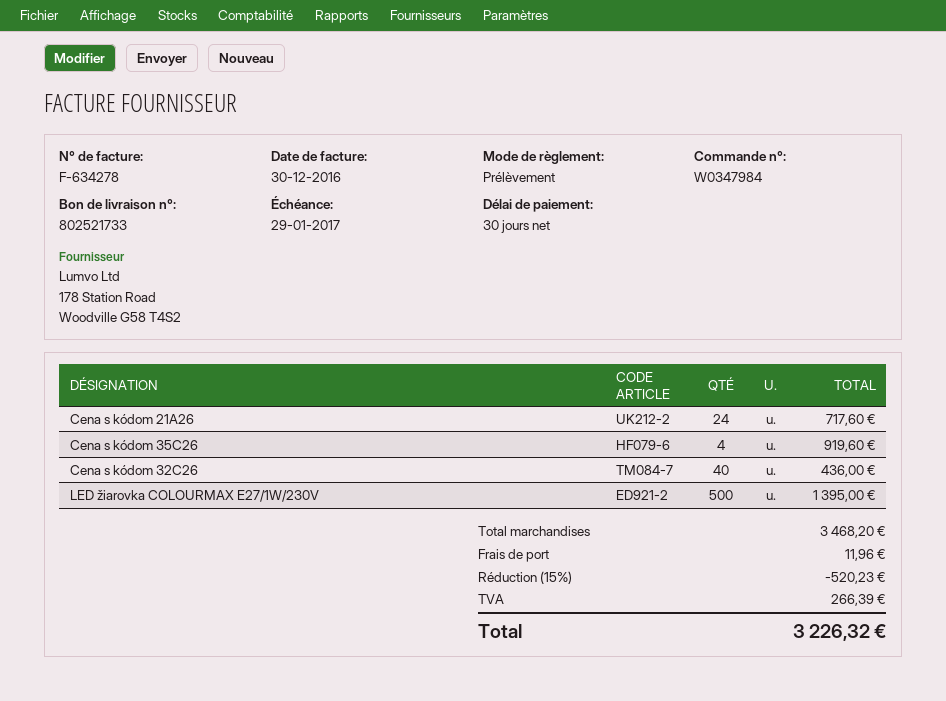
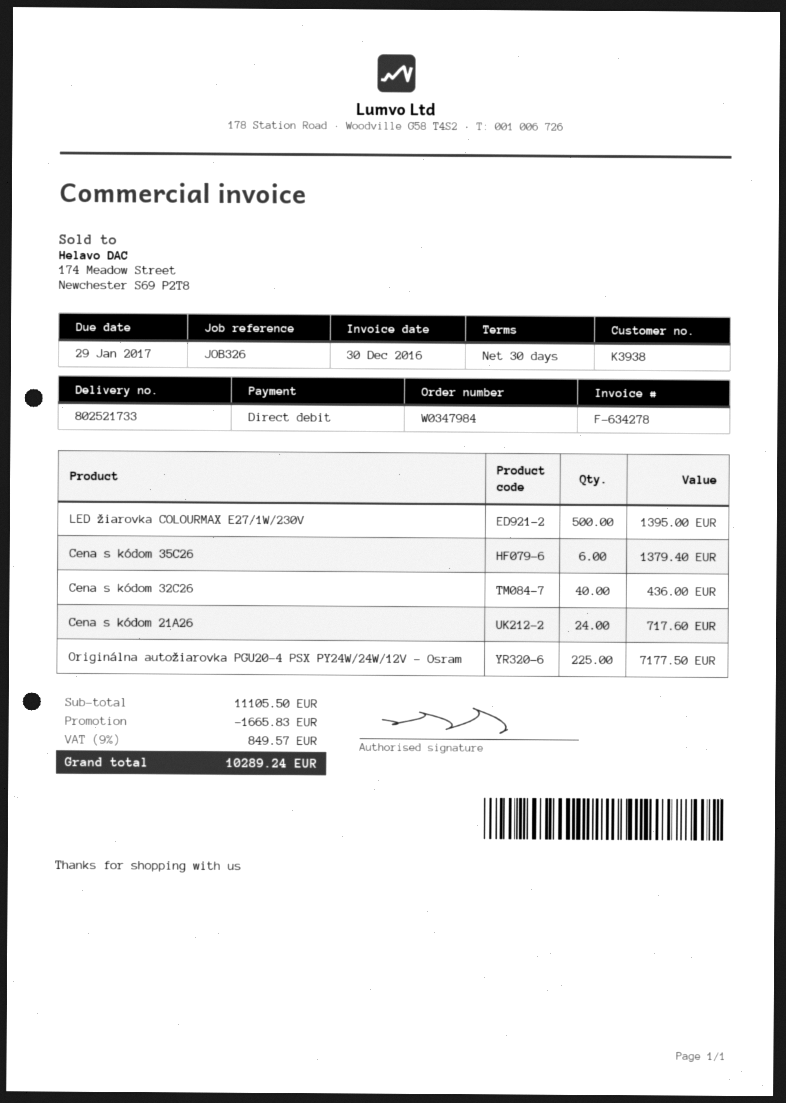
Cena s kódom 35C26: 4 for 919.60 -> 6 for 1379.40
Originálna autožiarovka PGU20-4 PSX PY24W/24W/12V - Osram: none -> 225 for 7177.50
subtotal: 3468.20 -> 11105.50
discount: 520.23 -> 1665.83
shipping: 11.96 -> none
tax: 266.39 -> 849.57
total: 3226.32 -> 10289.24

